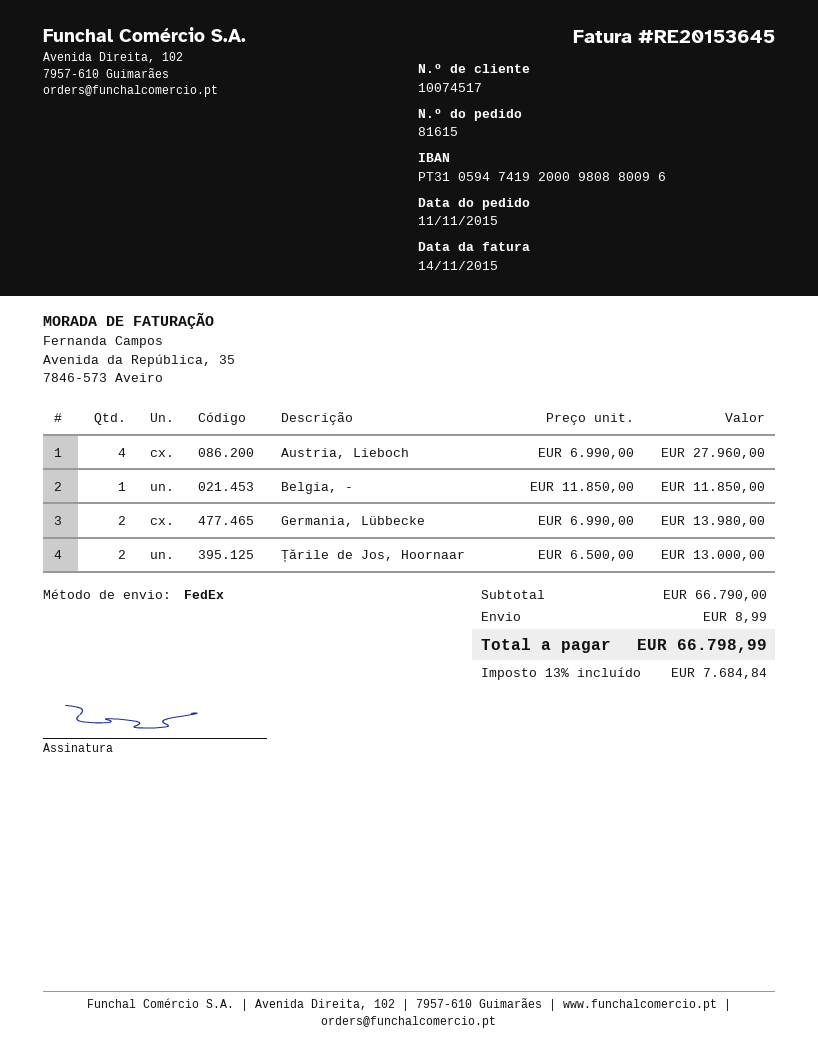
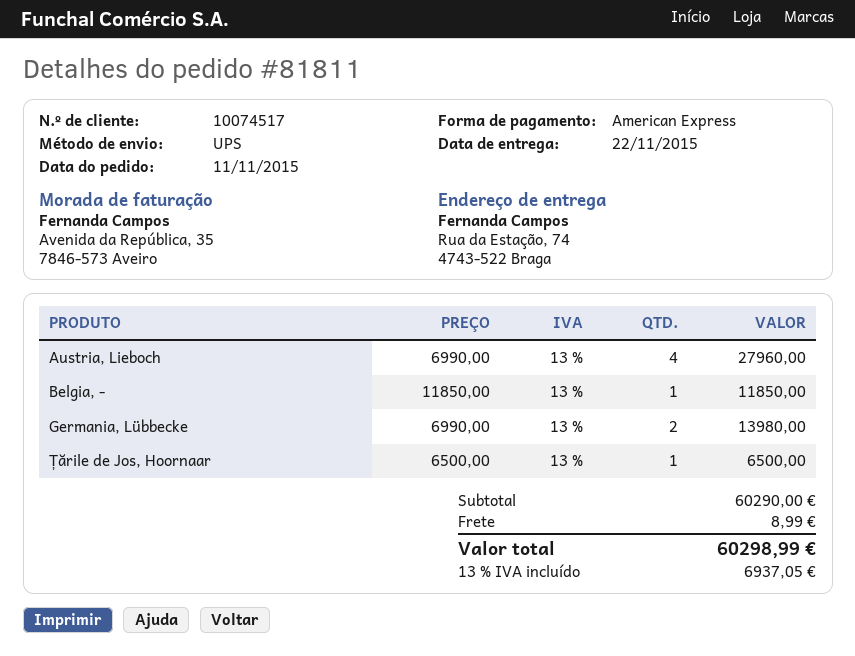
order number: 81615 -> 81811
shipping method: FedEx -> UPS
Țările de Jos, Hoornaar: 2 x 6500.00 = 13000.00 -> 1 x 6500.00 = 6500.00
subtotal: 66790.00 -> 60290.00
tax: 13% = 7684.84 -> 13% = 6937.05
total: 66798.99 -> 60298.99

